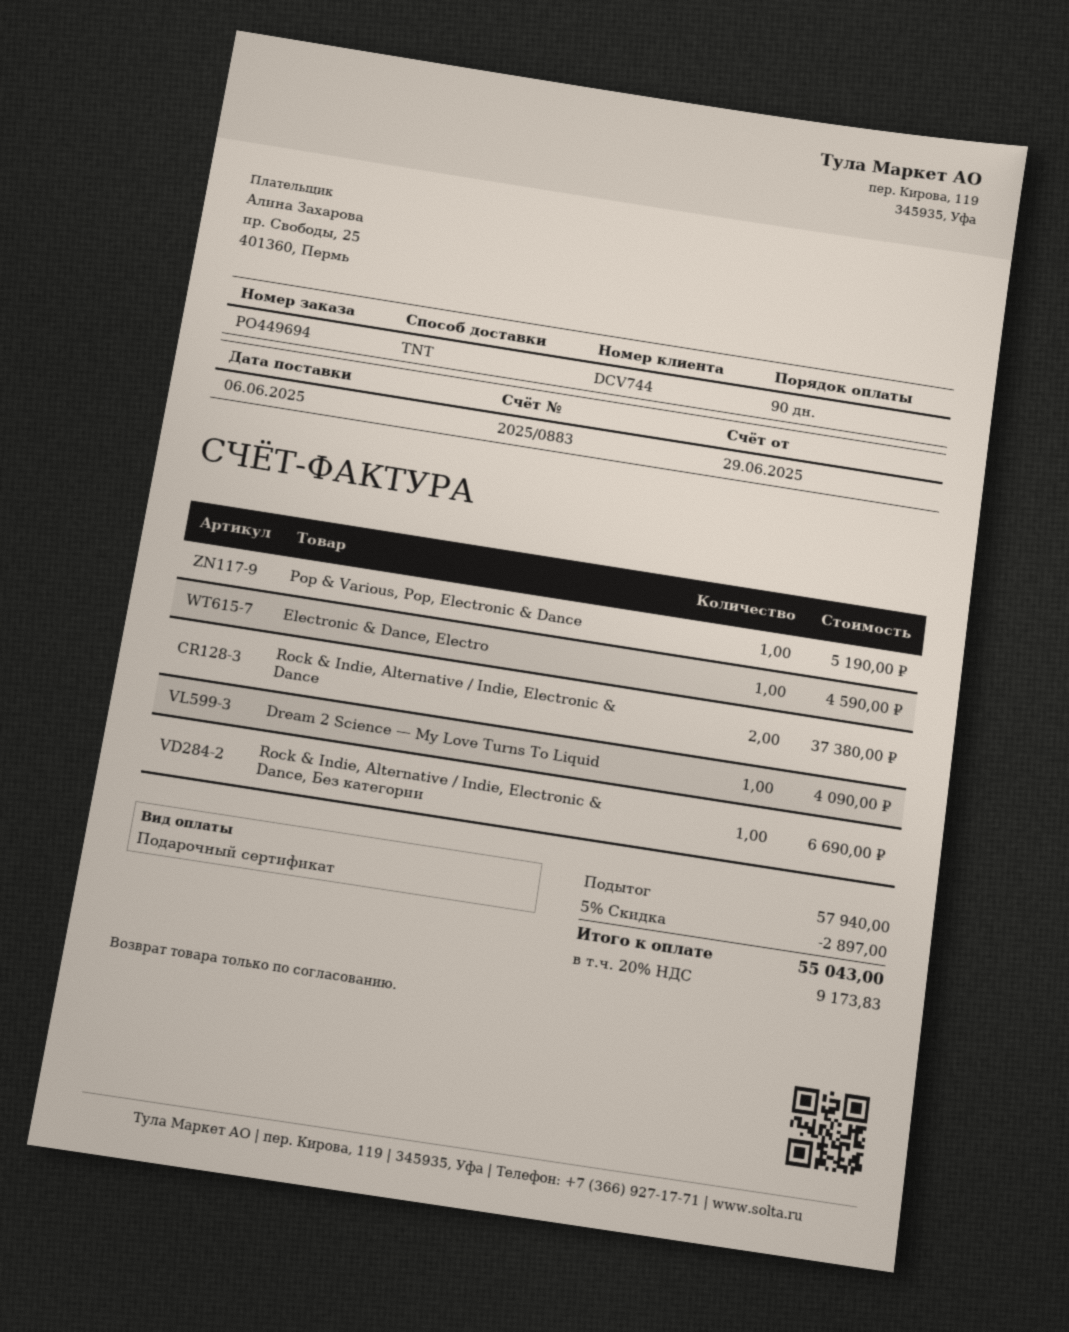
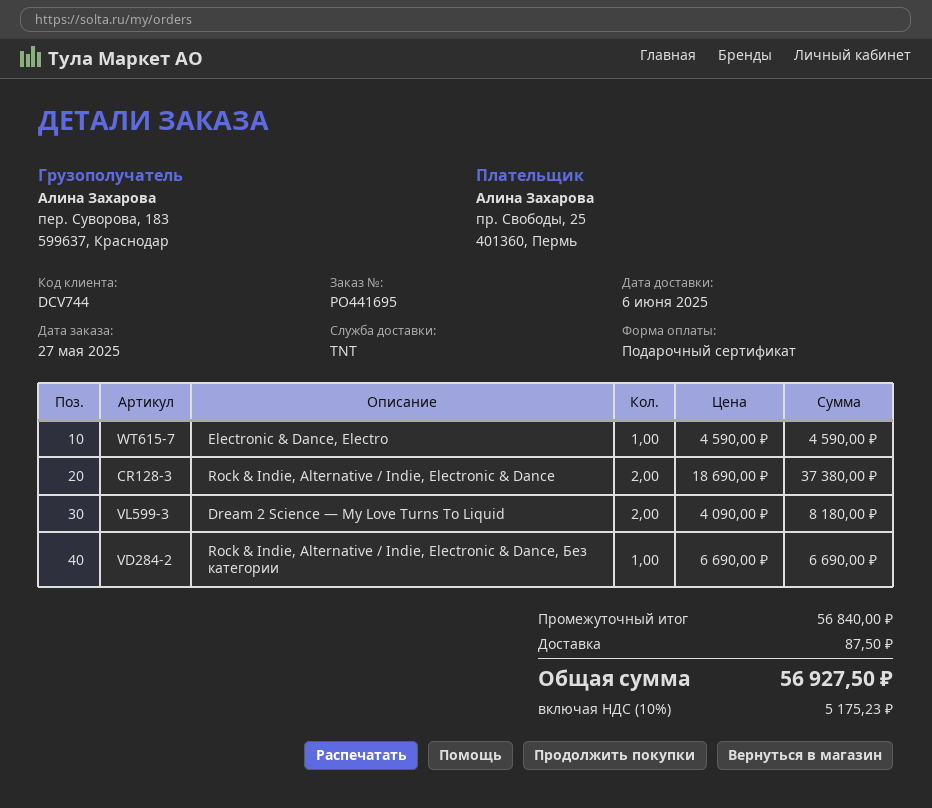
order number: PO449694 -> PO441695
Pop & Various, Pop, Electronic & Dance: 1 for 5190.00 -> none
Dream 2 Science — My Love Turns To Liquid: 1 for 4090.00 -> 2 for 8180.00
subtotal: 57940.00 -> 56840.00
discount: 5% = 2897.00 -> none
shipping: none -> 87.50
tax: 20% = 9173.83 -> 10% = 5175.23
total: 55043.00 -> 56927.50

